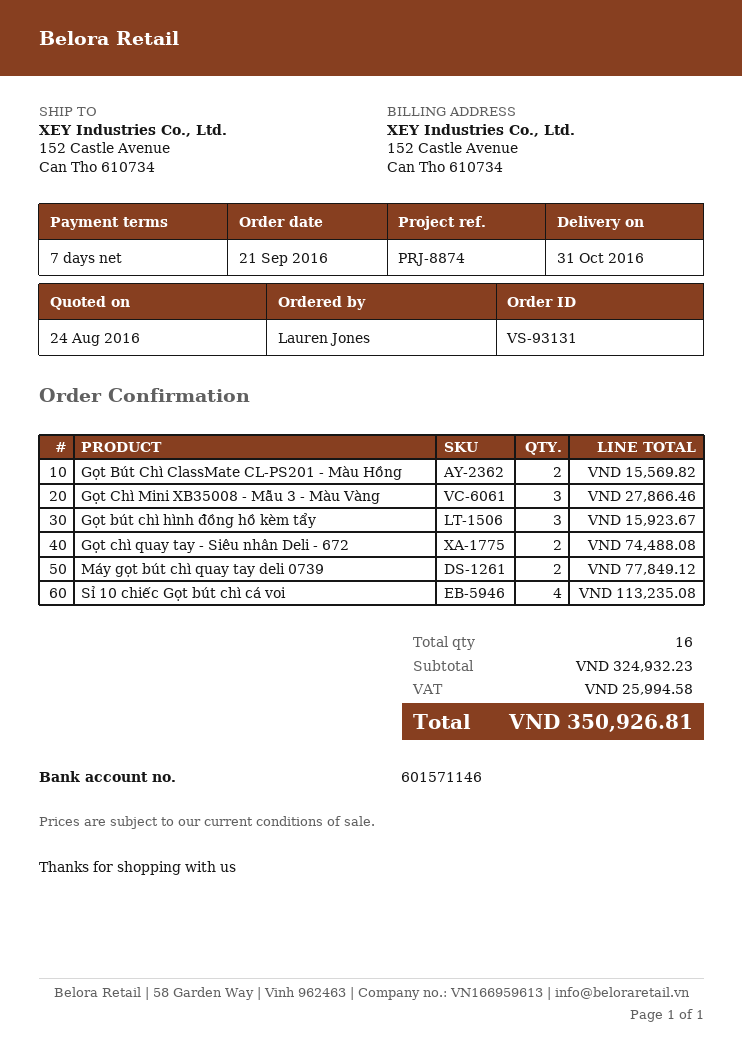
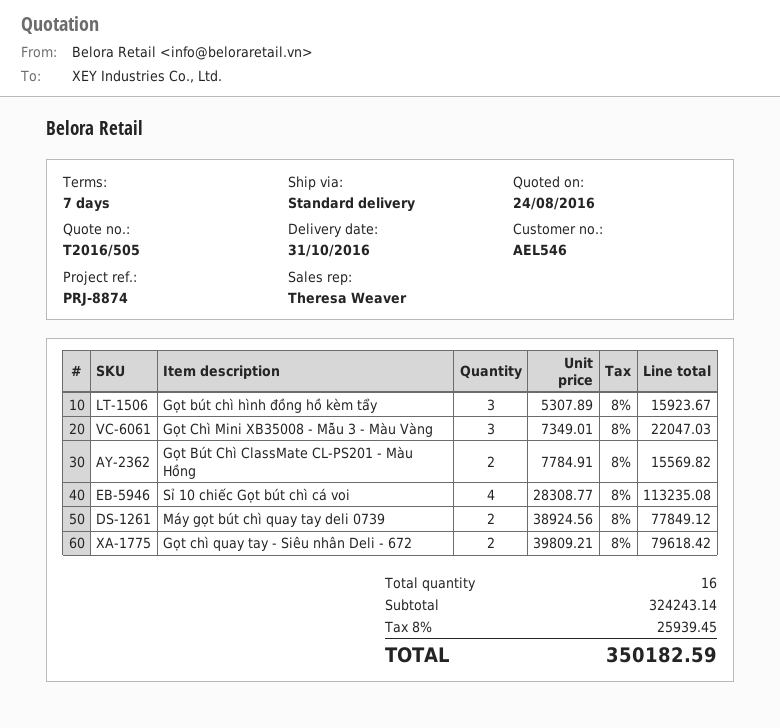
Gọt Chì Mini XB35008 - Mẫu 3 - Màu Vàng: 3 for 27866.46 -> 3 for 22047.03
Gọt chì quay tay - Siêu nhân Deli - 672: 2 for 74488.08 -> 2 for 79618.42
subtotal: 324932.23 -> 324243.14
tax: 25994.58 -> 25939.45
total: 350926.81 -> 350182.59

